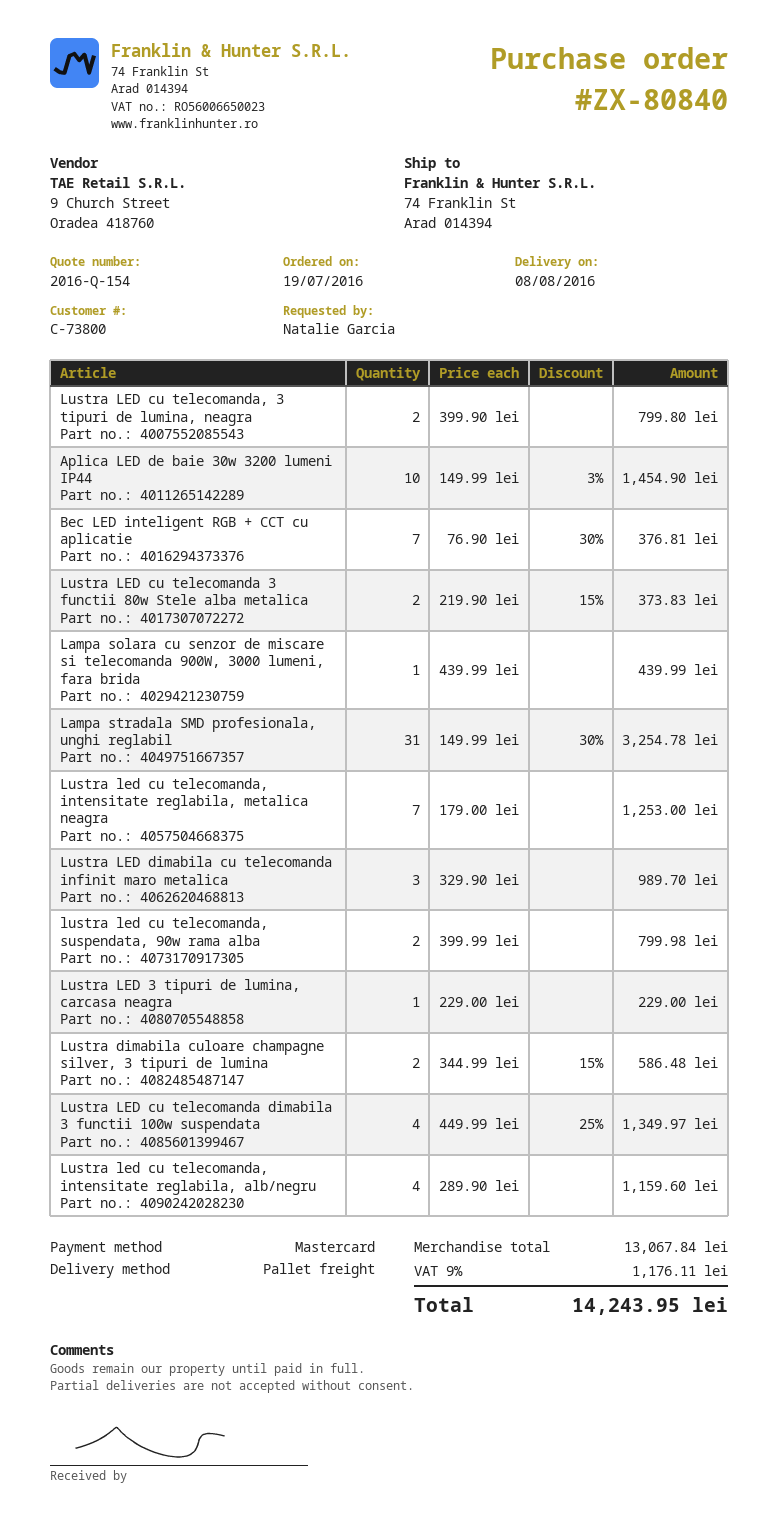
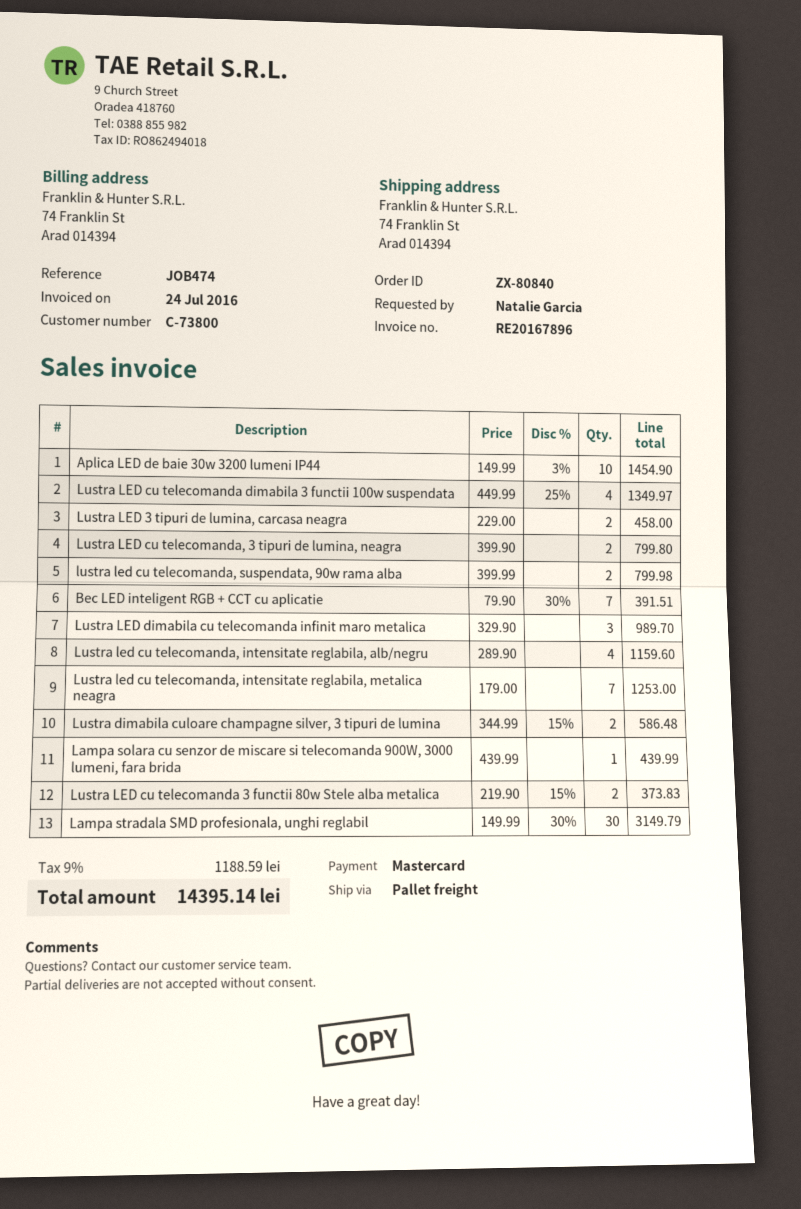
Bec LED inteligent RGB + CCT cu aplicatie: 7 x 76.90 - 30% = 376.81 -> 7 x 79.90 - 30% = 391.51
Lampa stradala SMD profesionala, unghi reglabil: 31 x 149.99 - 30% = 3254.78 -> 30 x 149.99 - 30% = 3149.79
Lustra LED 3 tipuri de lumina, carcasa neagra: 1 x 229.00 = 229.00 -> 2 x 229.00 = 458.00
tax: 9% = 1176.11 -> 9% = 1188.59
total: 14243.95 -> 14395.14

